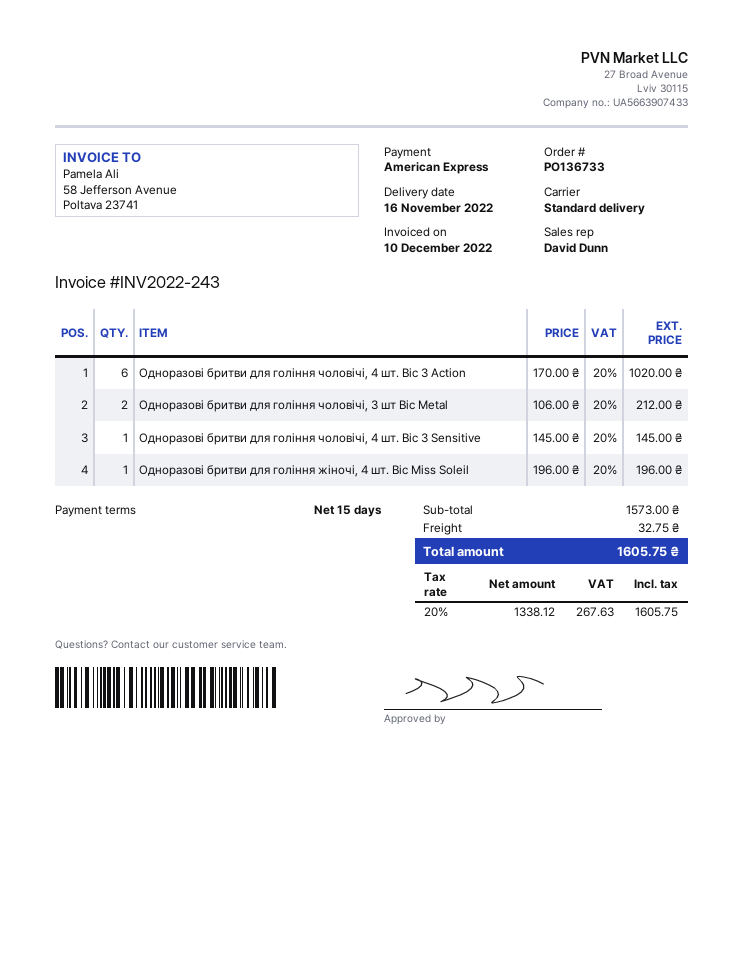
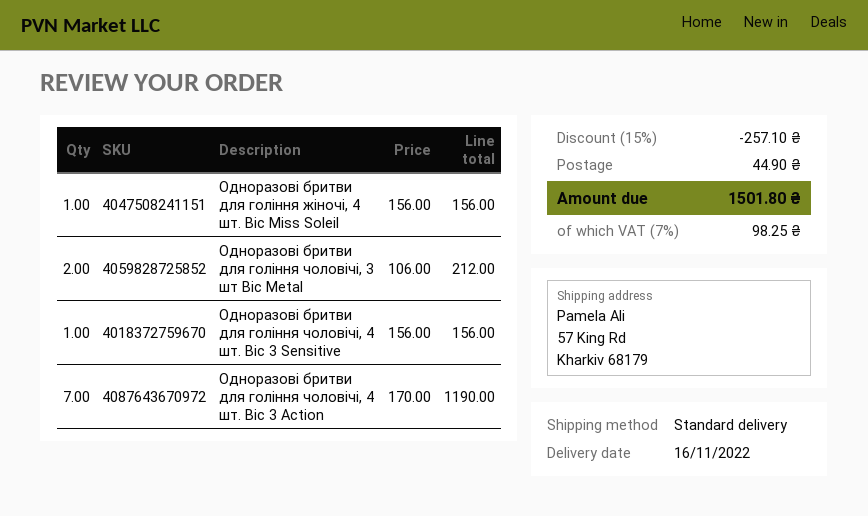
Одноразові бритви для гоління чоловічі, 4 шт. Bic 3 Action: 6 x 170.00 = 1020.00 -> 7 x 170.00 = 1190.00
Одноразові бритви для гоління чоловічі, 4 шт. Bic 3 Sensitive: 1 x 145.00 = 145.00 -> 1 x 156.00 = 156.00
Одноразові бритви для гоління жіночі, 4 шт. Bic Miss Soleil: 1 x 196.00 = 196.00 -> 1 x 156.00 = 156.00
discount: none -> 15% = 257.10
shipping: 32.75 -> 44.90
tax: 20% = 267.63 -> 7% = 98.25
total: 1605.75 -> 1501.80

